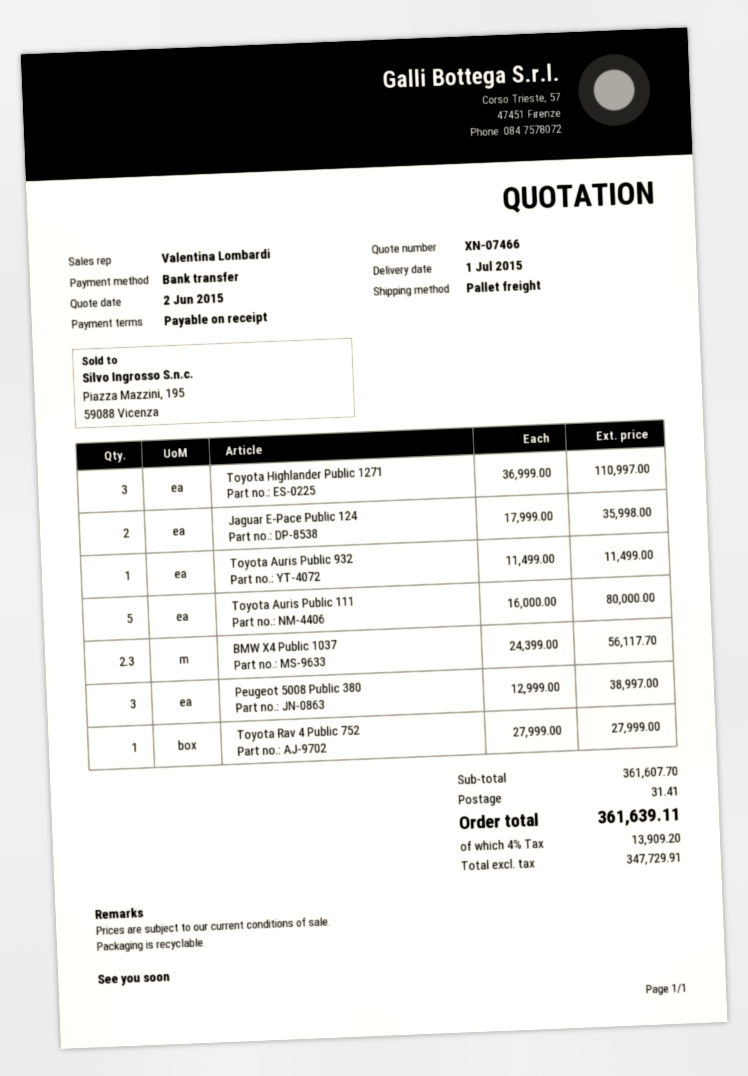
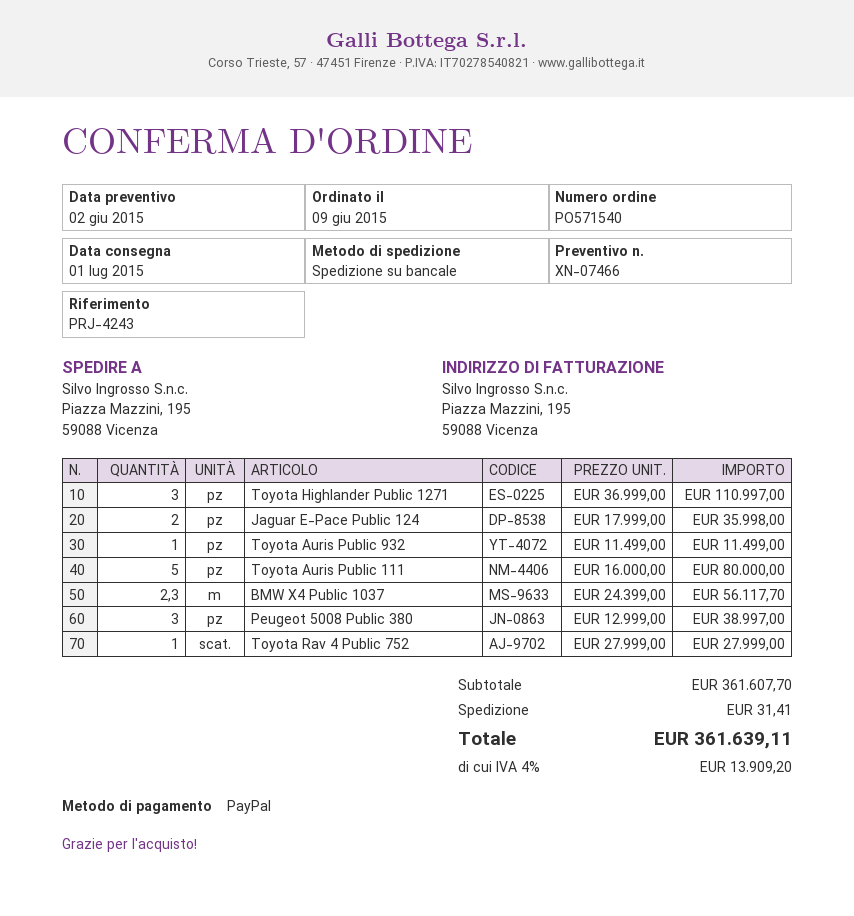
payment method: bank transfer -> PayPal

